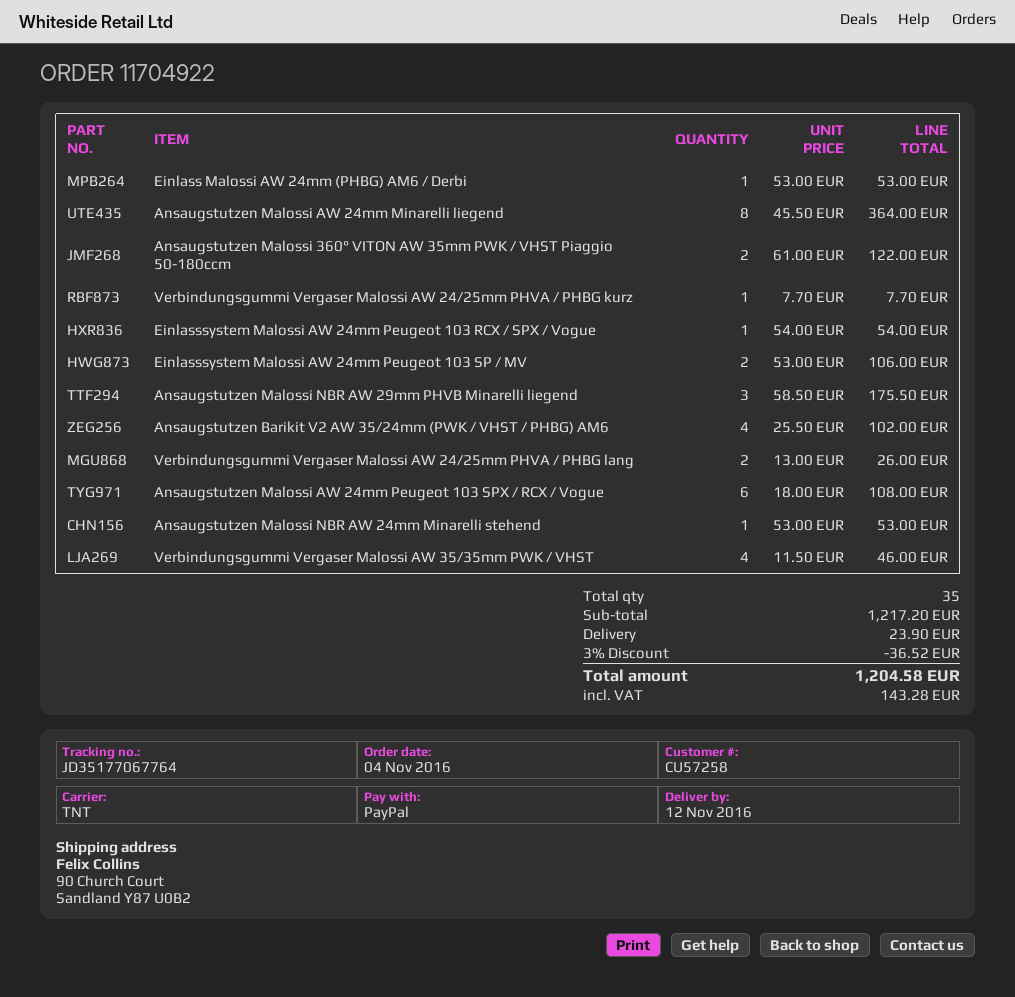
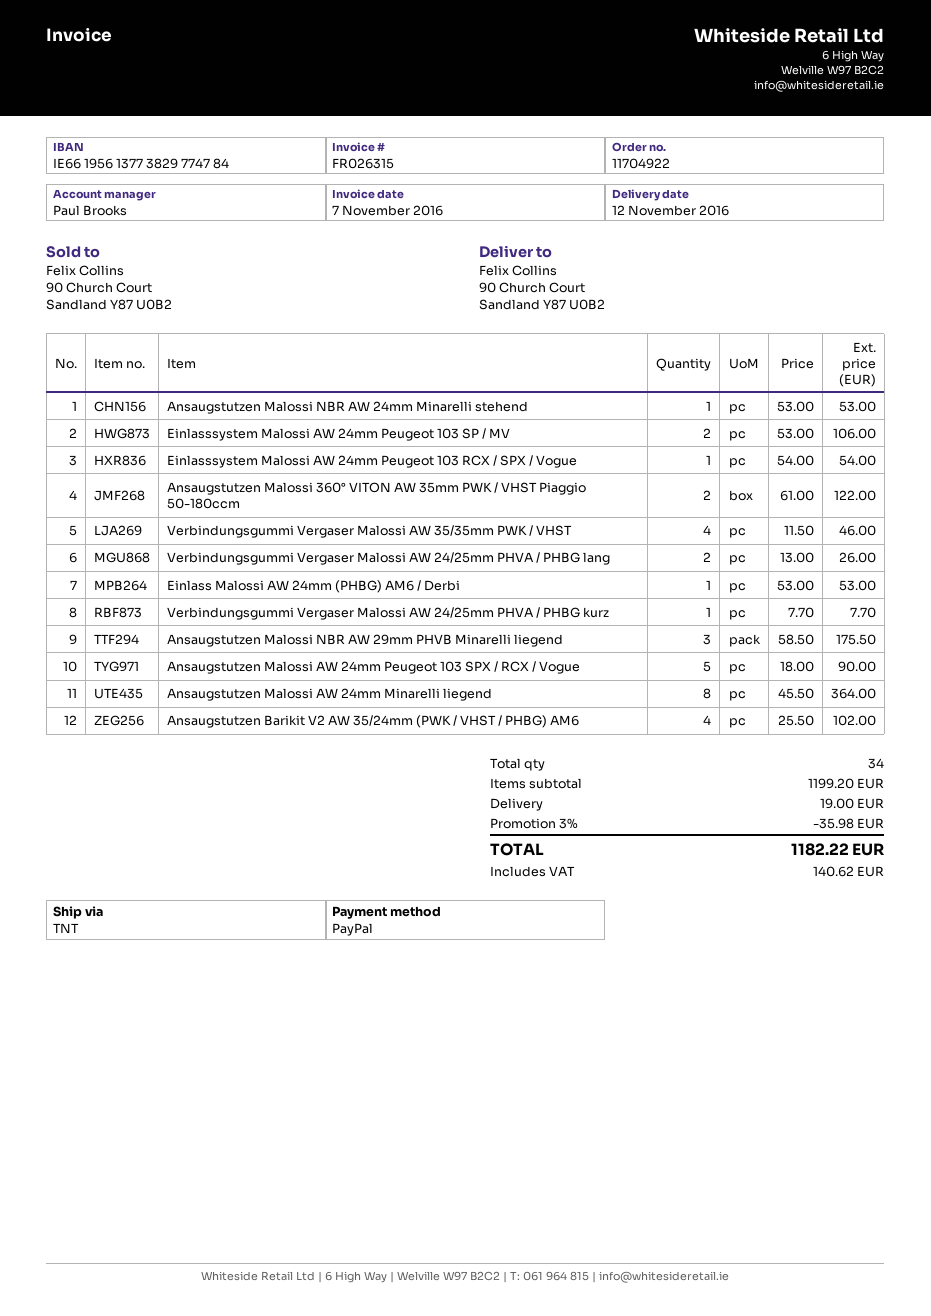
Ansaugstutzen Malossi AW 24mm Peugeot 103 SPX / RCX / Vogue: 6 x 18.00 = 108.00 -> 5 x 18.00 = 90.00
total quantity: 35 -> 34
subtotal: 1217.20 -> 1199.20
discount: 3% = 36.52 -> 3% = 35.98
shipping: 23.90 -> 19.00
tax: 143.28 -> 140.62
total: 1204.58 -> 1182.22

